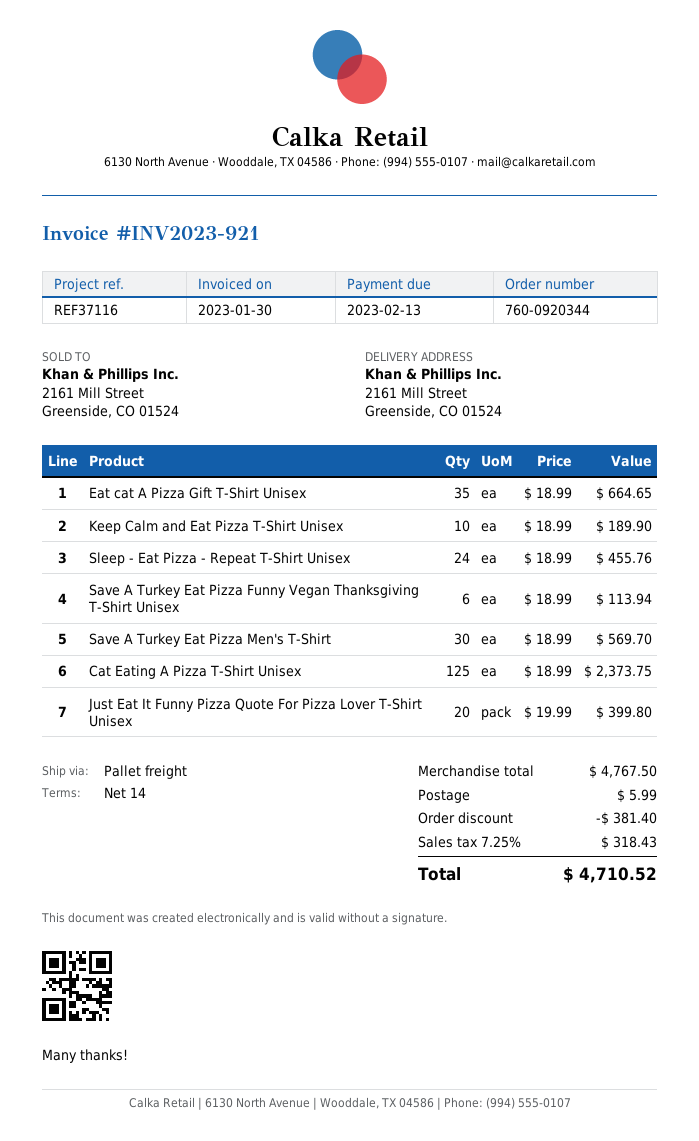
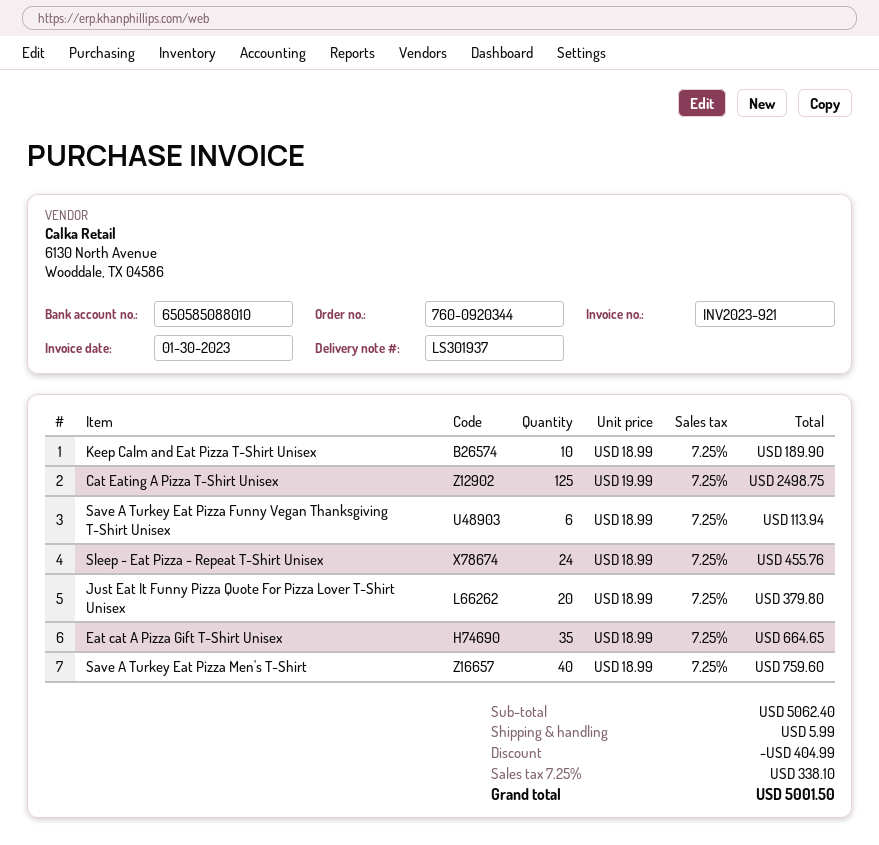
Save A Turkey Eat Pizza Men's T-Shirt: 30 x 18.99 = 569.70 -> 40 x 18.99 = 759.60
Cat Eating A Pizza T-Shirt Unisex: 125 x 18.99 = 2373.75 -> 125 x 19.99 = 2498.75
Just Eat It Funny Pizza Quote For Pizza Lover T-Shirt Unisex: 20 x 19.99 = 399.80 -> 20 x 18.99 = 379.80
subtotal: 4767.50 -> 5062.40
discount: 381.40 -> 404.99
tax: 7.25% = 318.43 -> 7.25% = 338.10
total: 4710.52 -> 5001.50

